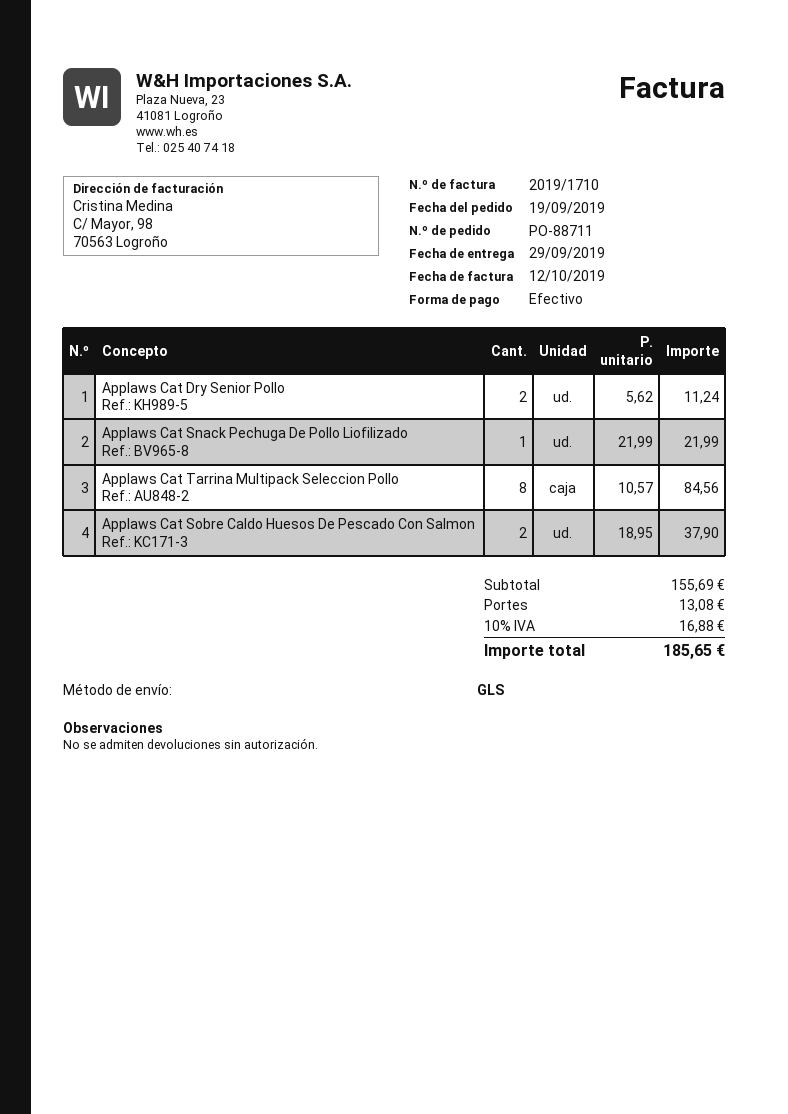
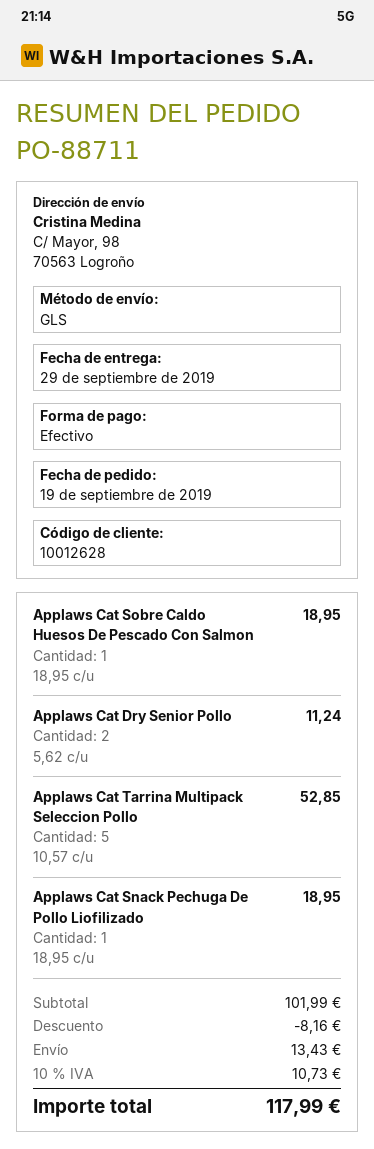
Applaws Cat Snack Pechuga De Pollo Liofilizado: 1 x 21.99 = 21.99 -> 1 x 18.95 = 18.95
Applaws Cat Tarrina Multipack Seleccion Pollo: 8 x 10.57 = 84.56 -> 5 x 10.57 = 52.85
Applaws Cat Sobre Caldo Huesos De Pescado Con Salmon: 2 x 18.95 = 37.90 -> 1 x 18.95 = 18.95
subtotal: 155.69 -> 101.99
discount: none -> 8.16
shipping: 13.08 -> 13.43
tax: 10% = 16.88 -> 10% = 10.73
total: 185.65 -> 117.99

